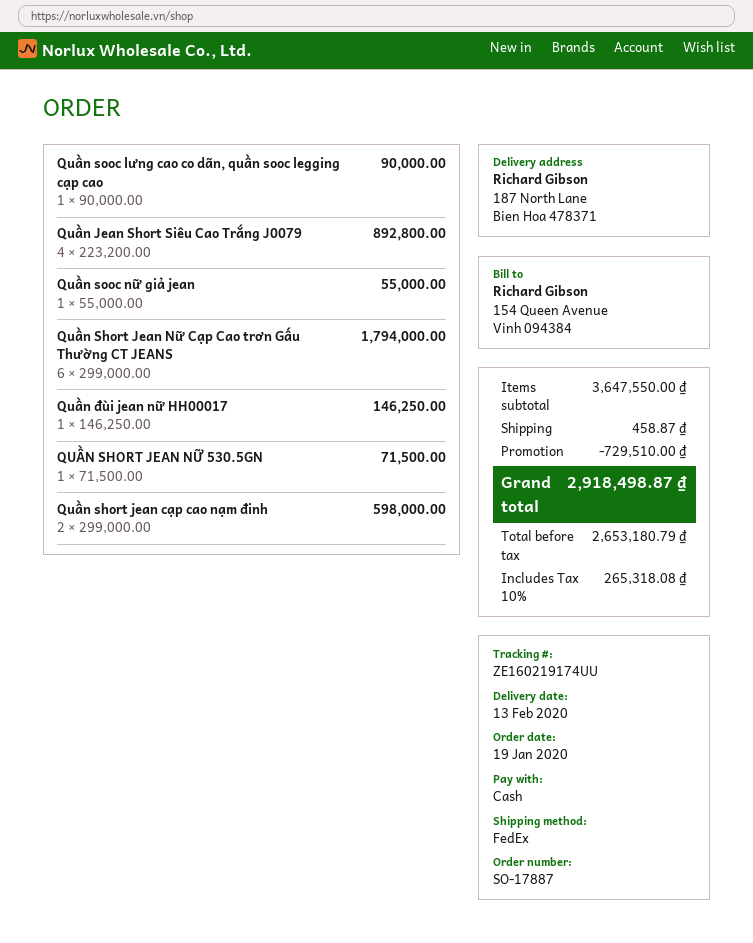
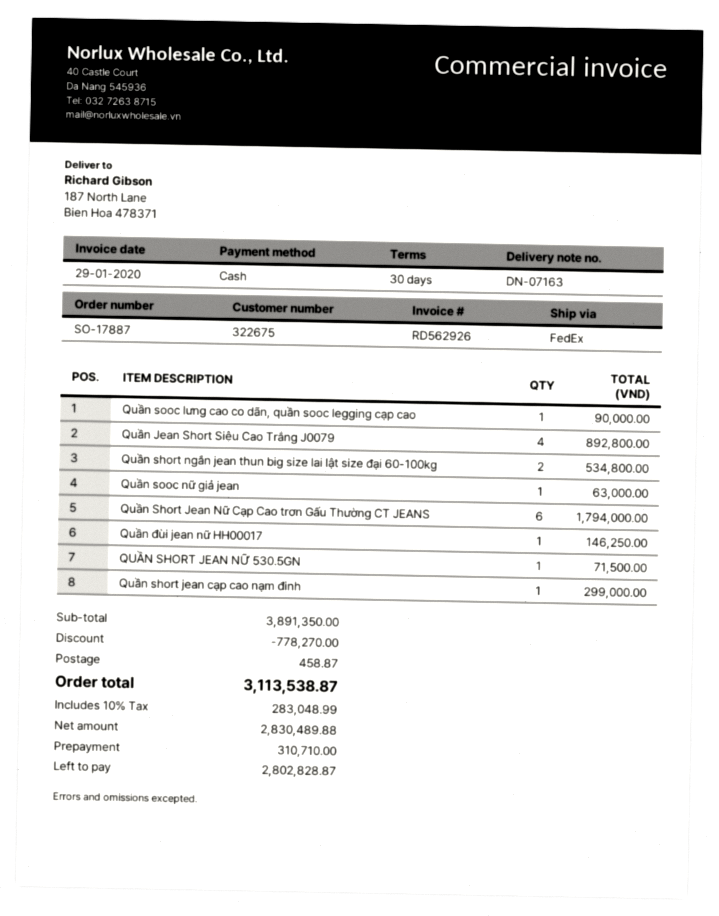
Quần sooc nữ giả jean: 1 for 55000.00 -> 1 for 63000.00
Quần short jean cạp cao nạm đinh: 2 for 598000.00 -> 1 for 299000.00
Quần short ngắn jean thun big size lai lật size đại 60-100kg: none -> 2 for 534800.00
subtotal: 3647550.00 -> 3891350.00
discount: 729510.00 -> 778270.00
net: 2653180.79 -> 2830489.88
tax: 10% = 265318.08 -> 10% = 283048.99
total: 2918498.87 -> 3113538.87

